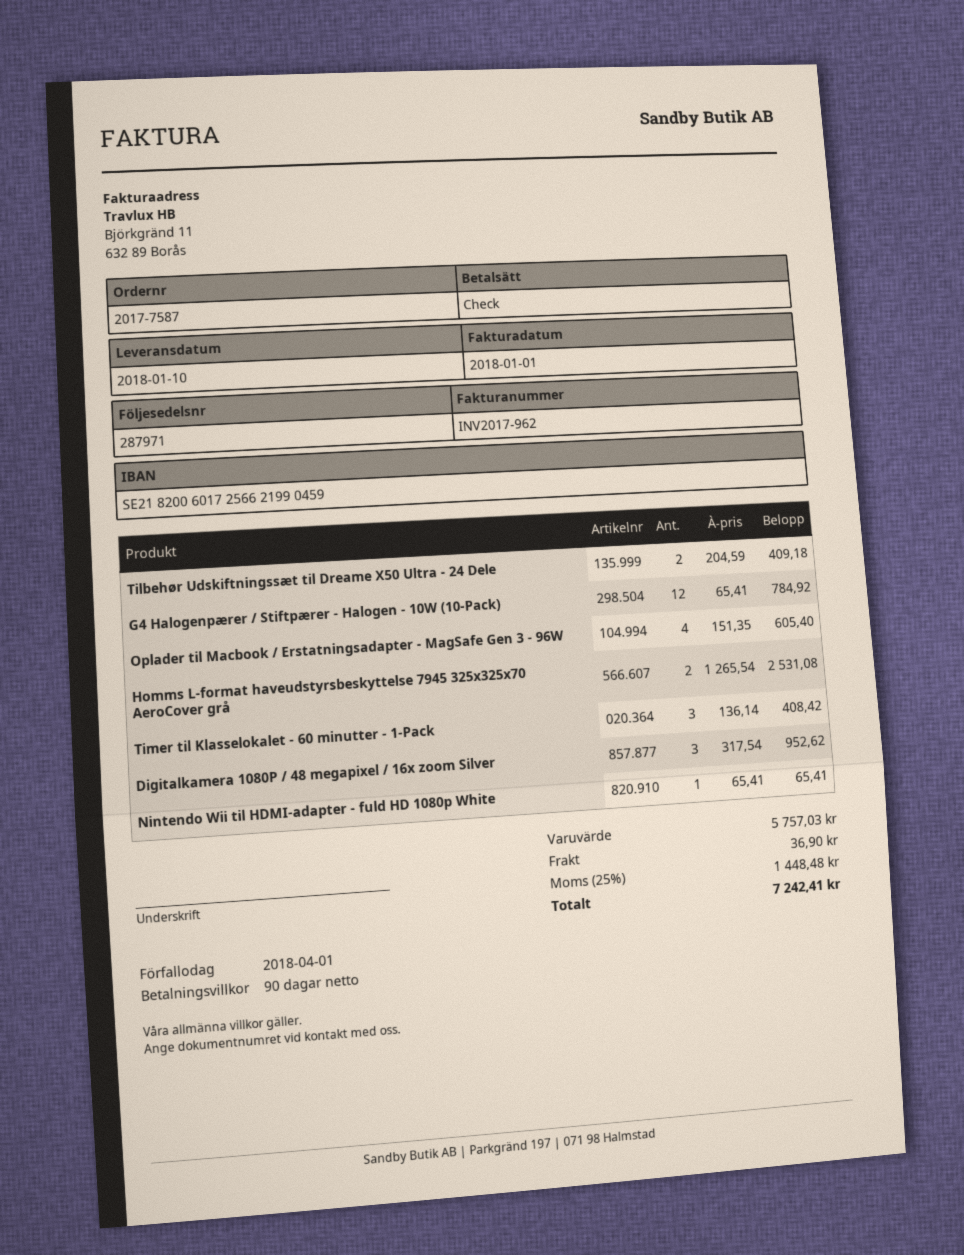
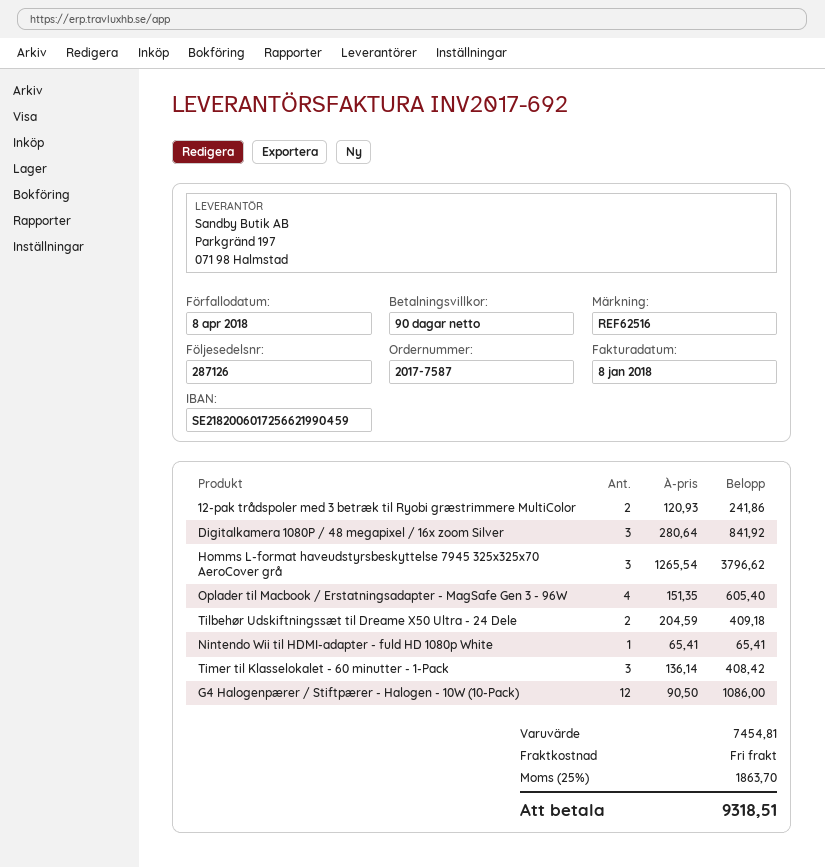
delivery note number: 287971 -> 287126
invoice number: INV2017-962 -> INV2017-692
invoice date: 2018-01-01 -> 2018-01-08
due date: 2018-04-01 -> 2018-04-08
G4 Halogenpærer / Stiftpærer - Halogen - 10W (10-Pack): 12 x 65.41 = 784.92 -> 12 x 90.50 = 1086.00
Homms L-format haveudstyrsbeskyttelse 7945 325x325x70 AeroCover grå: 2 x 1265.54 = 2531.08 -> 3 x 1265.54 = 3796.62
Digitalkamera 1080P / 48 megapixel / 16x zoom Silver: 3 x 317.54 = 952.62 -> 3 x 280.64 = 841.92
12-pak trådspoler med 3 betræk til Ryobi græstrimmere MultiColor: none -> 2 x 120.93 = 241.86
subtotal: 5757.03 -> 7454.81
shipping: 36.90 -> 0.00
tax: 25% = 1448.48 -> 25% = 1863.70
total: 7242.41 -> 9318.51

